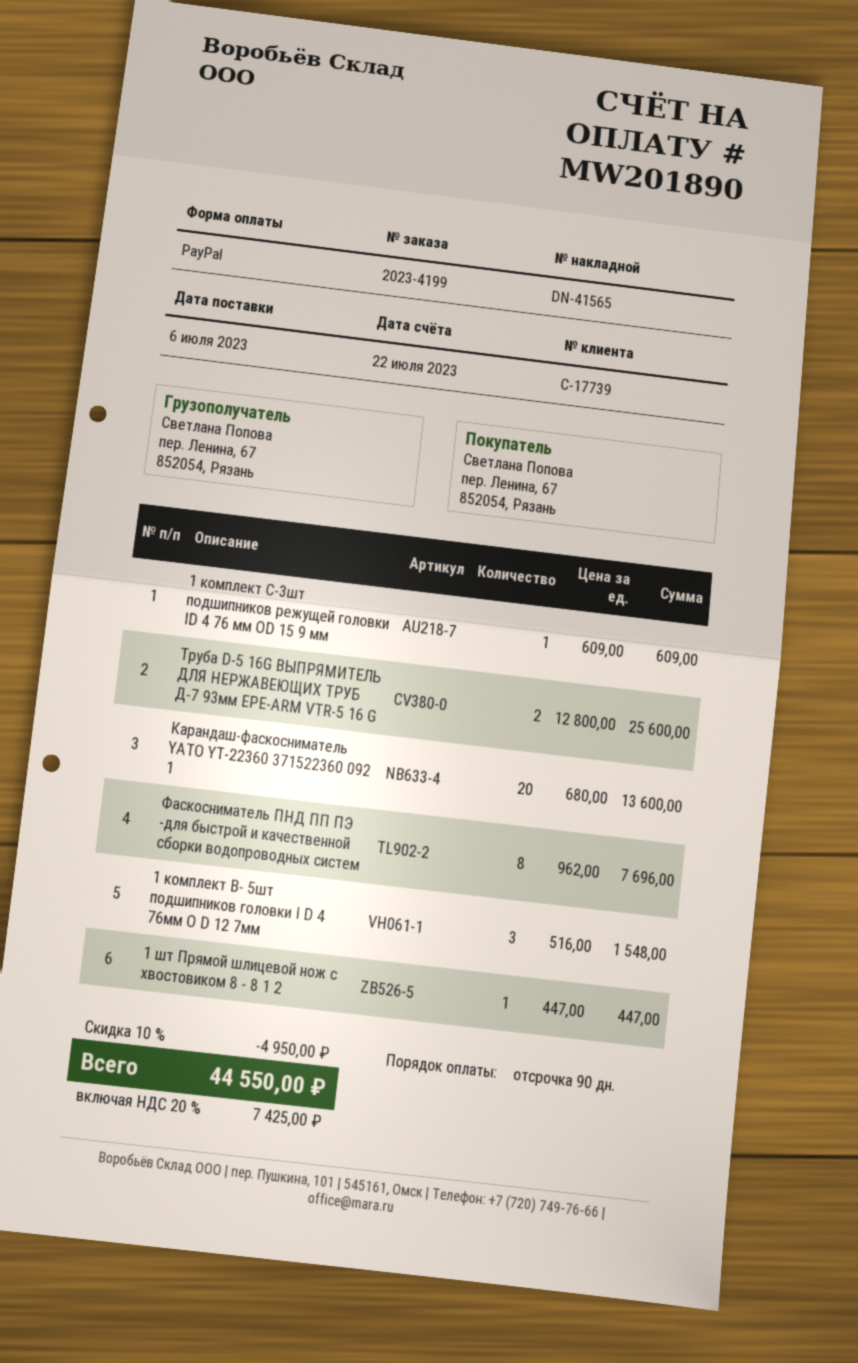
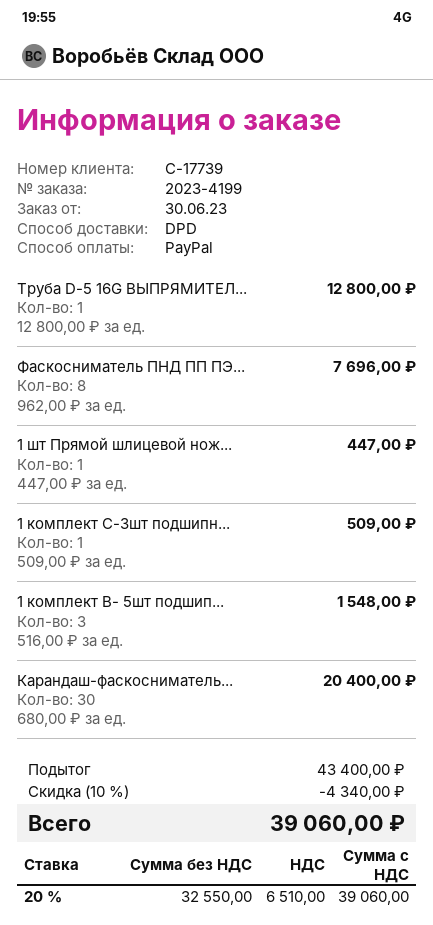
1 комплект C-3шт подшипников режущей головки ID 4 76 мм OD 15 9 мм: 1 x 609.00 = 609.00 -> 1 x 509.00 = 509.00
Труба D-5 16G ВЫПРЯМИТЕЛЬ ДЛЯ НЕРЖАВЕЮЩИХ ТРУБ Д-7 93мм EPE-ARM VTR-5 16 G: 2 x 12800.00 = 25600.00 -> 1 x 12800.00 = 12800.00
Карандаш-фаскосниматель YATO YT-22360 371522360 092 1: 20 x 680.00 = 13600.00 -> 30 x 680.00 = 20400.00
discount: 10% = 4950.00 -> 10% = 4340.00
tax: 20% = 7425.00 -> 20% = 6510.00
total: 44550.00 -> 39060.00

